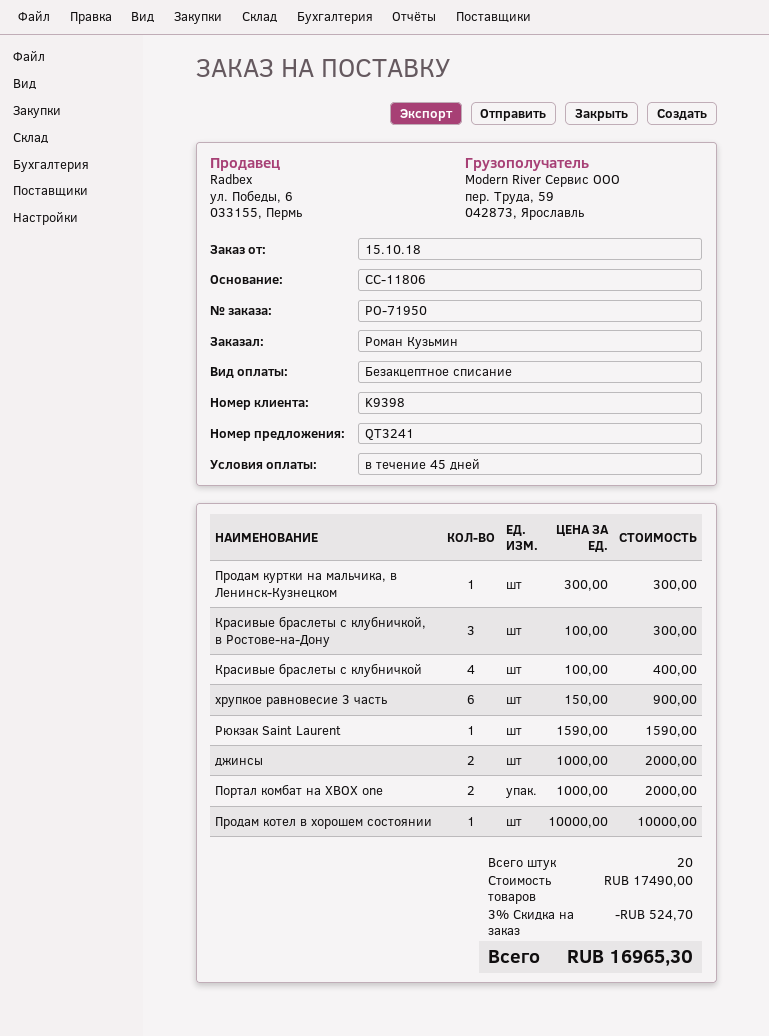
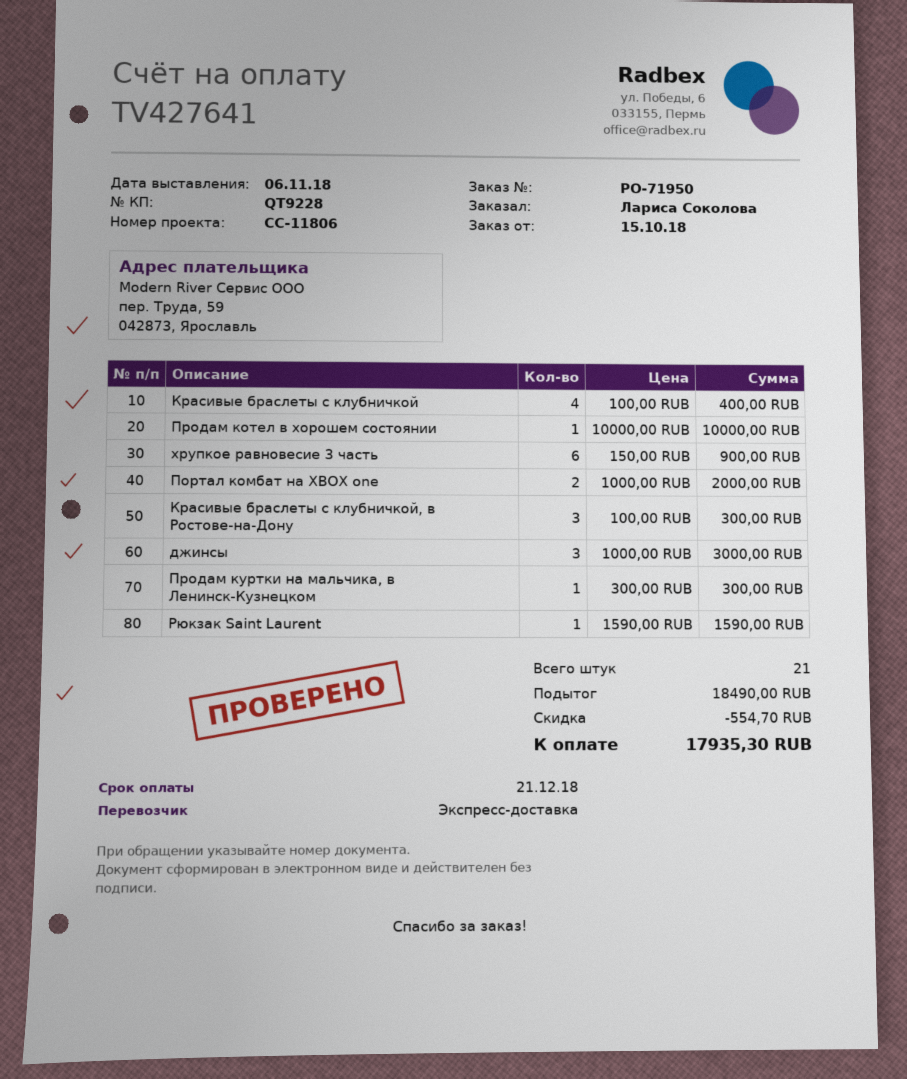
quote number: QT3241 -> QT9228
ordered by: Роман Кузьмин -> Лариса Соколова
джинсы: 2 x 1000.00 = 2000.00 -> 3 x 1000.00 = 3000.00
total quantity: 20 -> 21
subtotal: 17490.00 -> 18490.00
discount: 524.70 -> 554.70
total: 16965.30 -> 17935.30

